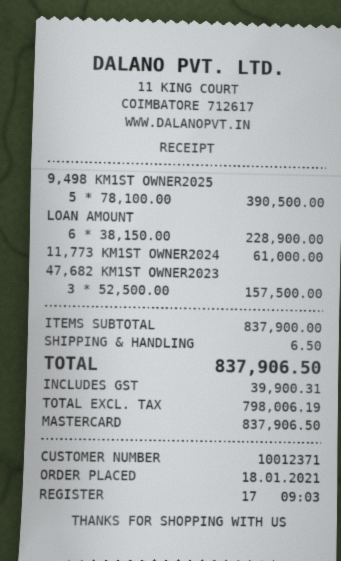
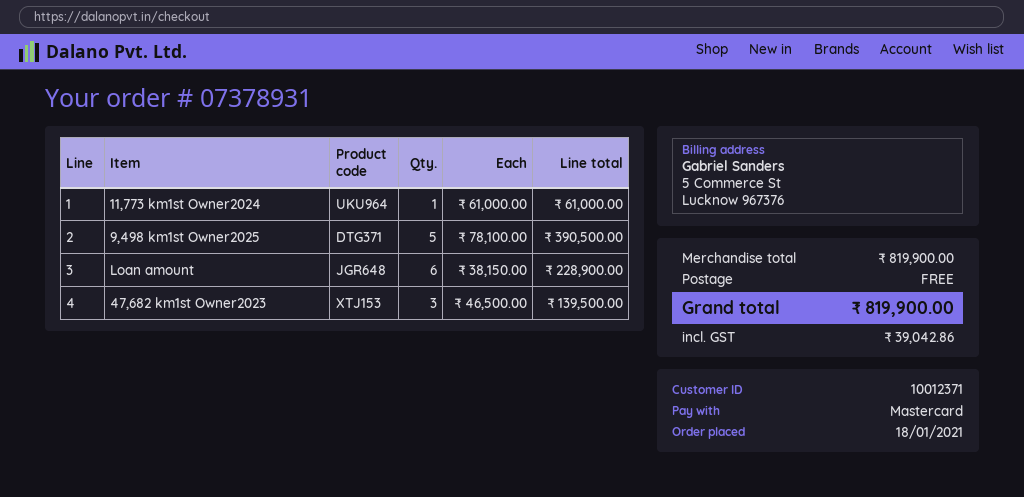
47,682 KM1ST OWNER2023: 3 x 52500.00 = 157500.00 -> 3 x 46500.00 = 139500.00
subtotal: 837900.00 -> 819900.00
shipping: 6.50 -> 0.00
tax: 39900.31 -> 39042.86
total: 837906.50 -> 819900.00

